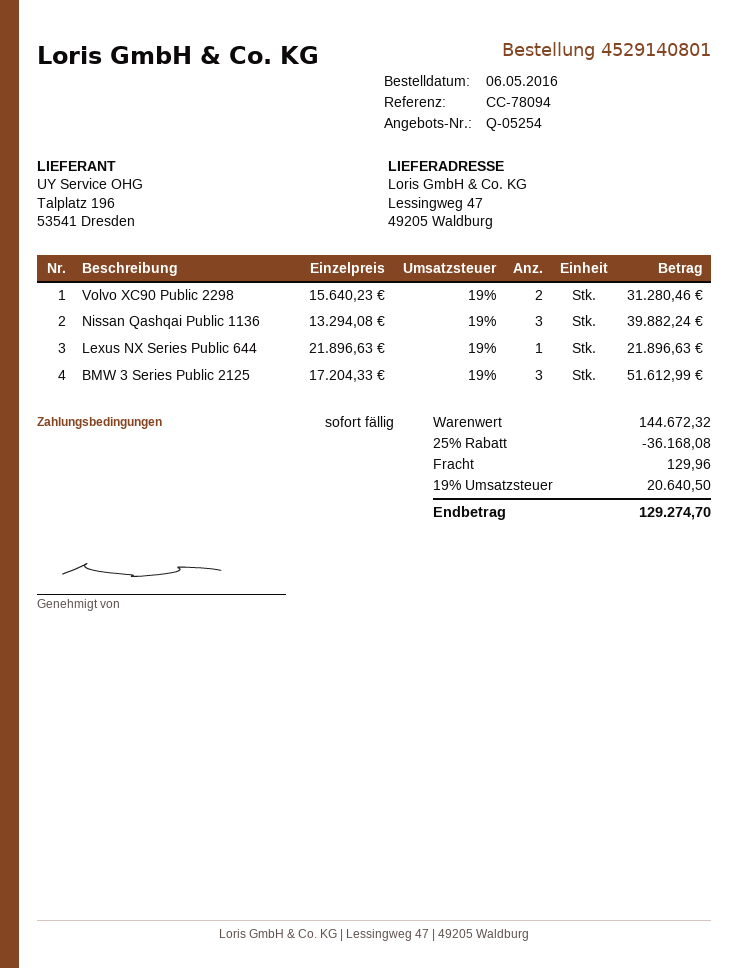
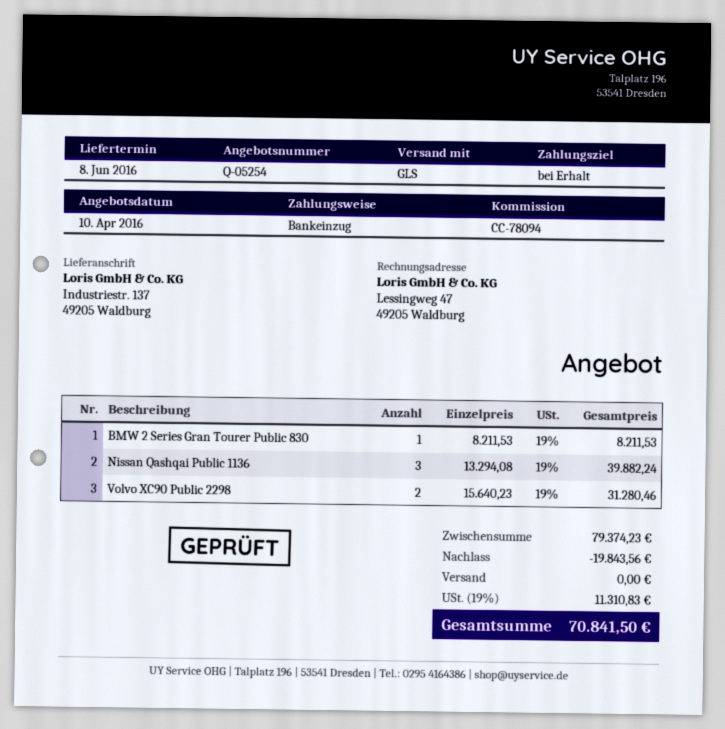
ship to: Lessingweg 47, 49205 Waldburg -> Industriestr. 137, 49205 Waldburg
Lexus NX Series Public 644: 1 x 21896.63 = 21896.63 -> none
BMW 3 Series Public 2125: 3 x 17204.33 = 51612.99 -> none
BMW 2 Series Gran Tourer Public 830: none -> 1 x 8211.53 = 8211.53
subtotal: 144672.32 -> 79374.23
discount: 36168.08 -> 19843.56
shipping: 129.96 -> 0.00
tax: 19% = 20640.50 -> 19% = 11310.83
total: 129274.70 -> 70841.50

